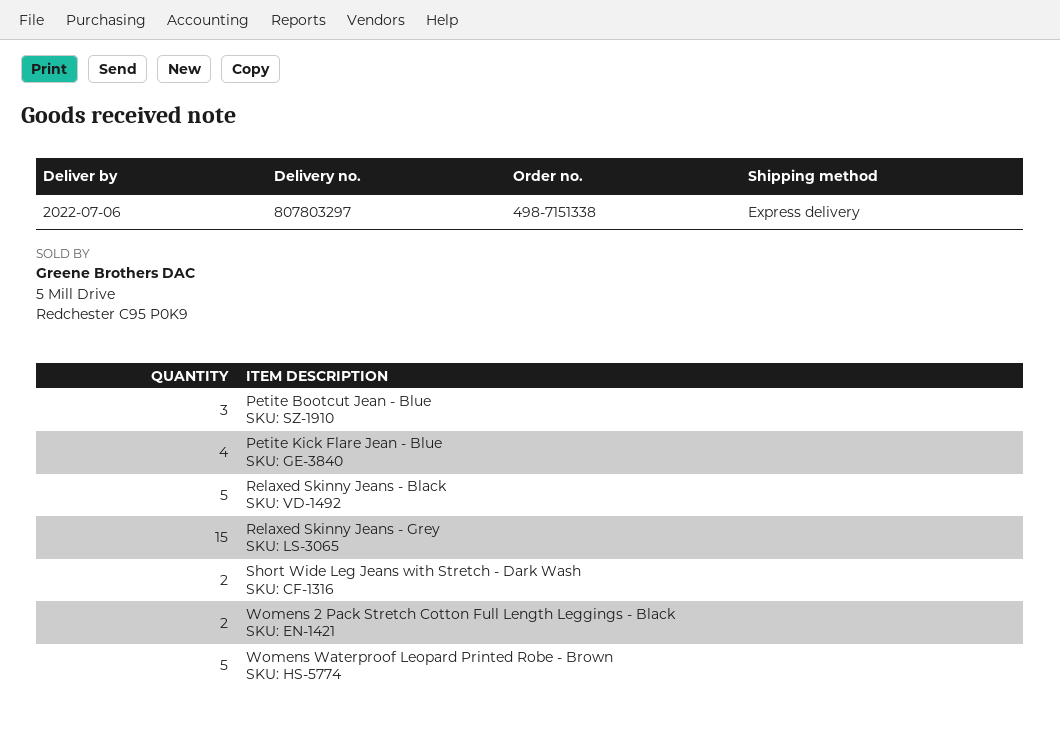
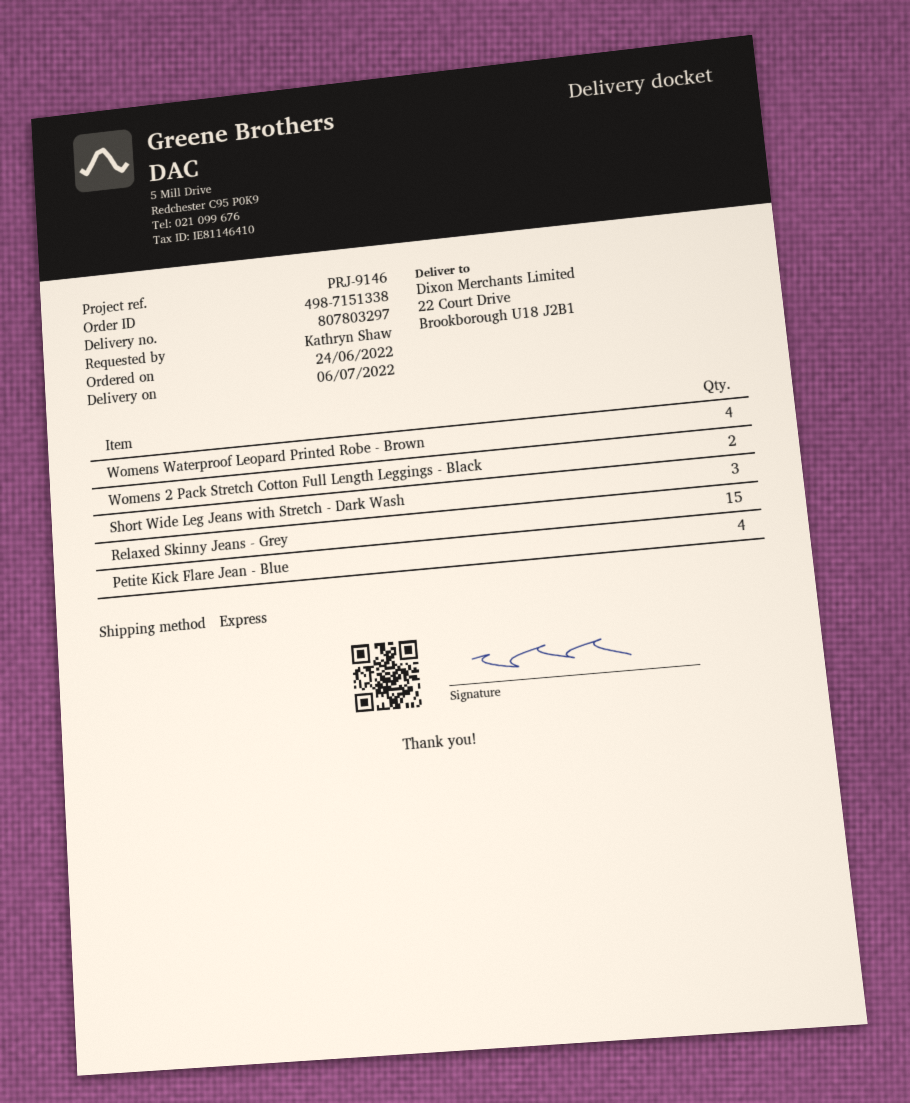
Petite Bootcut Jean - Blue: 3 -> none
Relaxed Skinny Jeans - Black: 5 -> none
Short Wide Leg Jeans with Stretch - Dark Wash: 2 -> 3
Womens Waterproof Leopard Printed Robe - Brown: 5 -> 4

